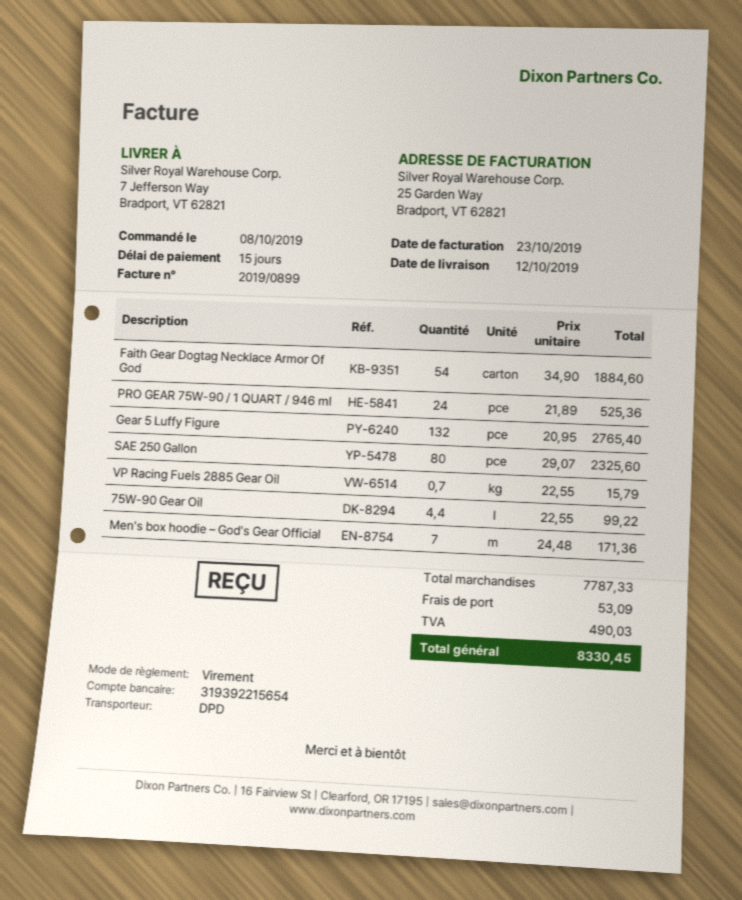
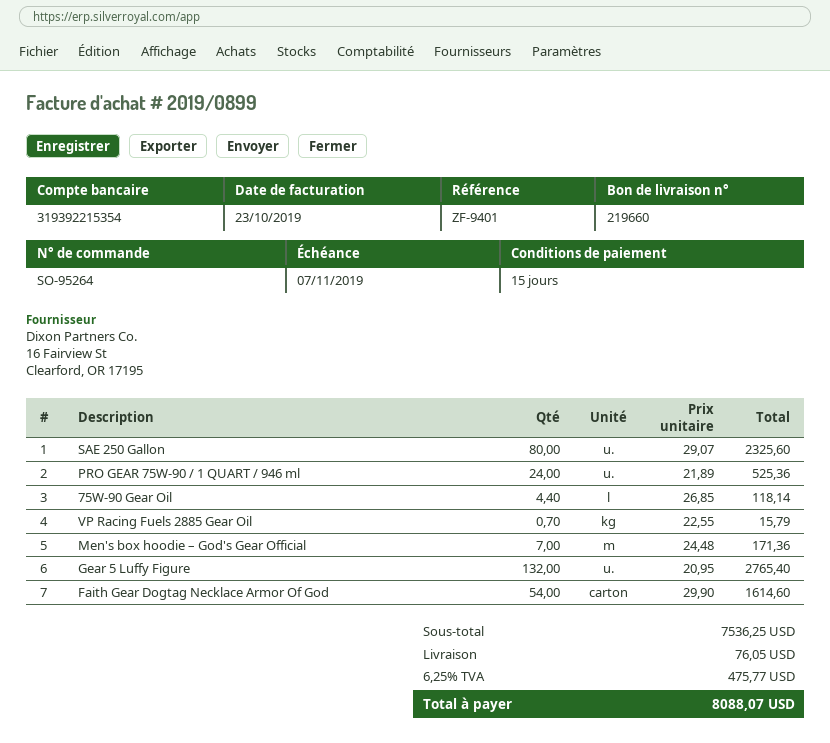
bank account: 319392215654 -> 319392215354
Faith Gear Dogtag Necklace Armor Of God: 54 x 34.90 = 1884.60 -> 54 x 29.90 = 1614.60
75W-90 Gear Oil: 4.4 x 22.55 = 99.22 -> 4.4 x 26.85 = 118.14
subtotal: 7787.33 -> 7536.25
shipping: 53.09 -> 76.05
tax: 490.03 -> 475.77
total: 8330.45 -> 8088.07

